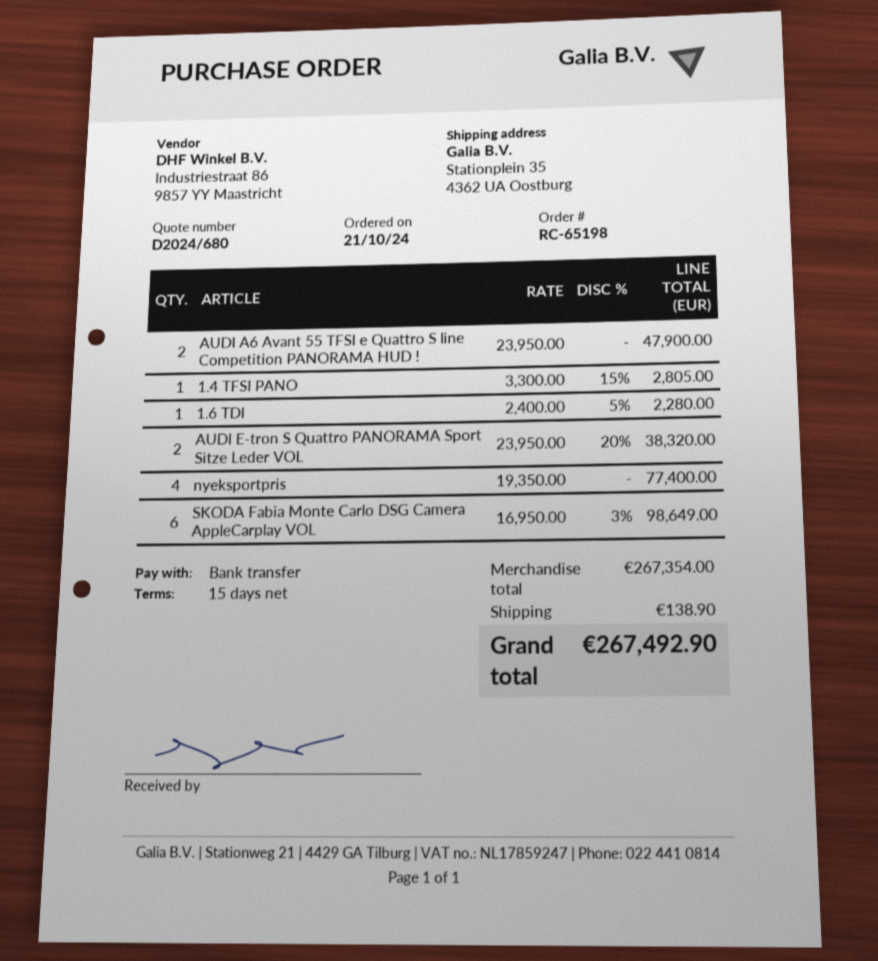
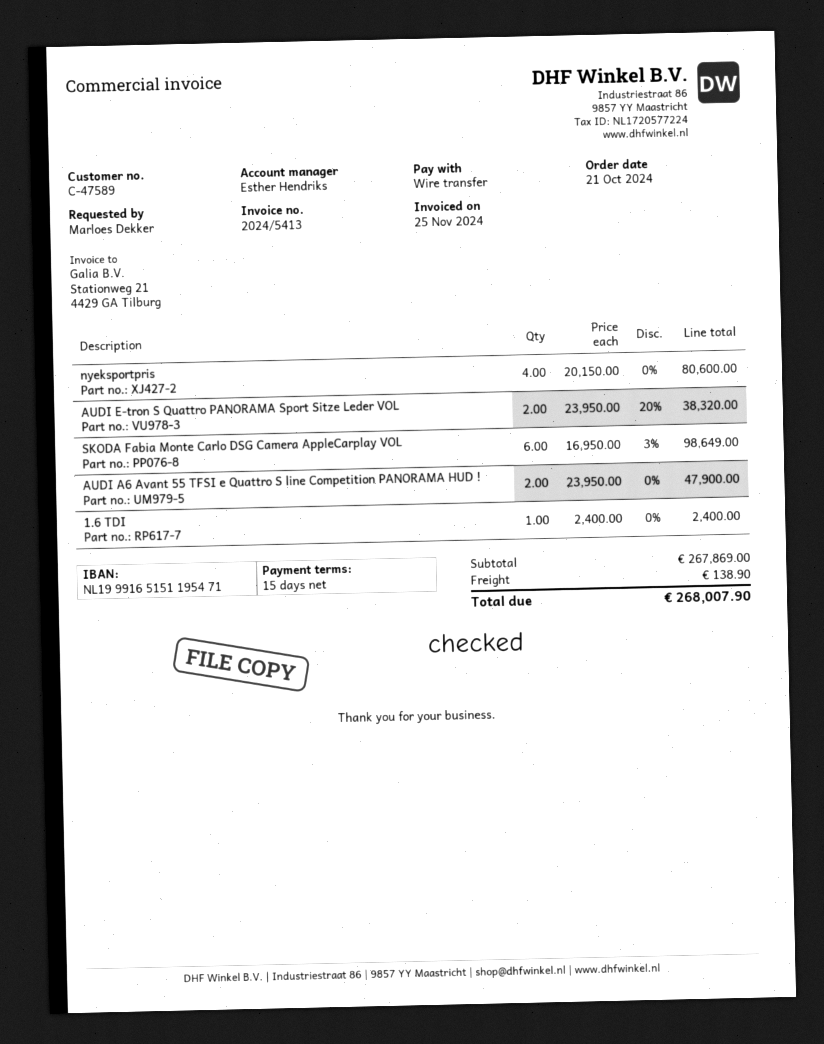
1.4 TFSI PANO: 1 x 3300.00 - 15% = 2805.00 -> none
1.6 TDI: 1 x 2400.00 - 5% = 2280.00 -> 1 x 2400.00 = 2400.00
nyeksportpris: 4 x 19350.00 = 77400.00 -> 4 x 20150.00 = 80600.00
subtotal: 267354.00 -> 267869.00
total: 267492.90 -> 268007.90

